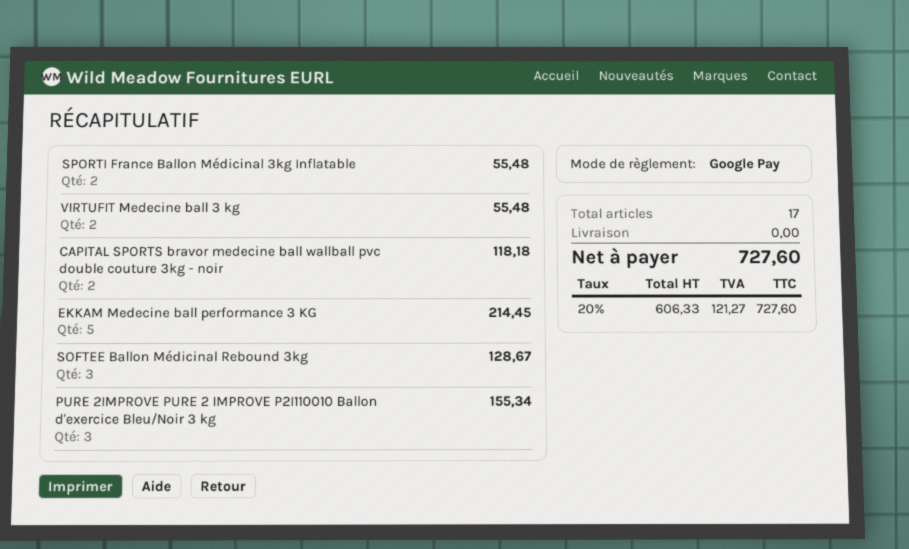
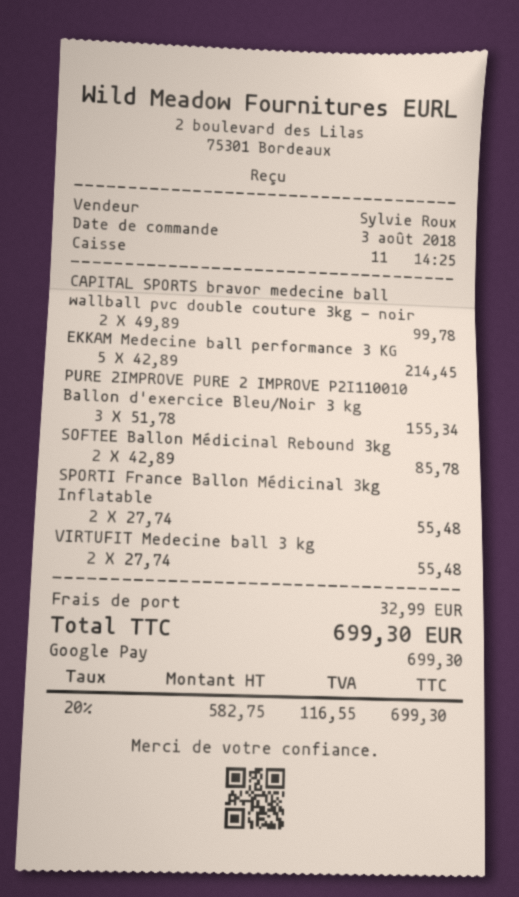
CAPITAL SPORTS bravor medecine ball wallball pvc double couture 3kg - noir: 2 for 118.18 -> 2 for 99.78
SOFTEE Ballon Médicinal Rebound 3kg: 3 for 128.67 -> 2 for 85.78
shipping: 0.00 -> 32.99
net: 606.33 -> 582.75
tax: 20% = 121.27 -> 20% = 116.55
total: 727.60 -> 699.30

